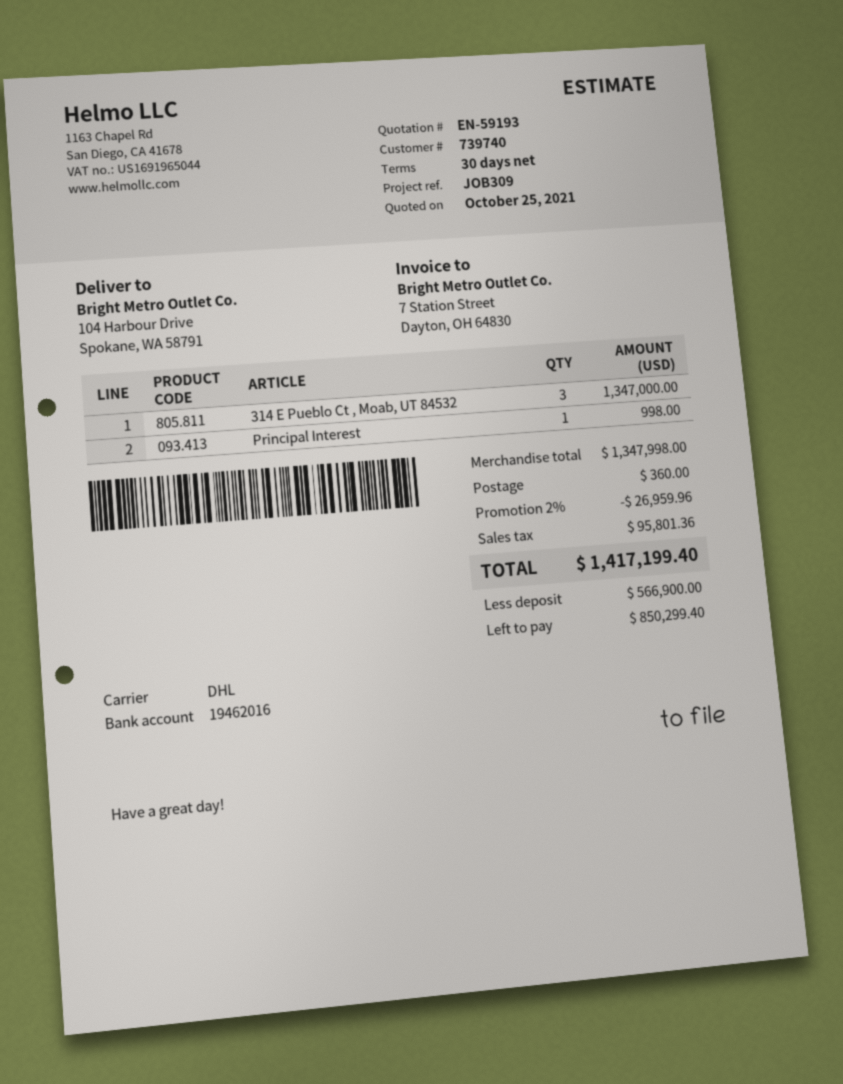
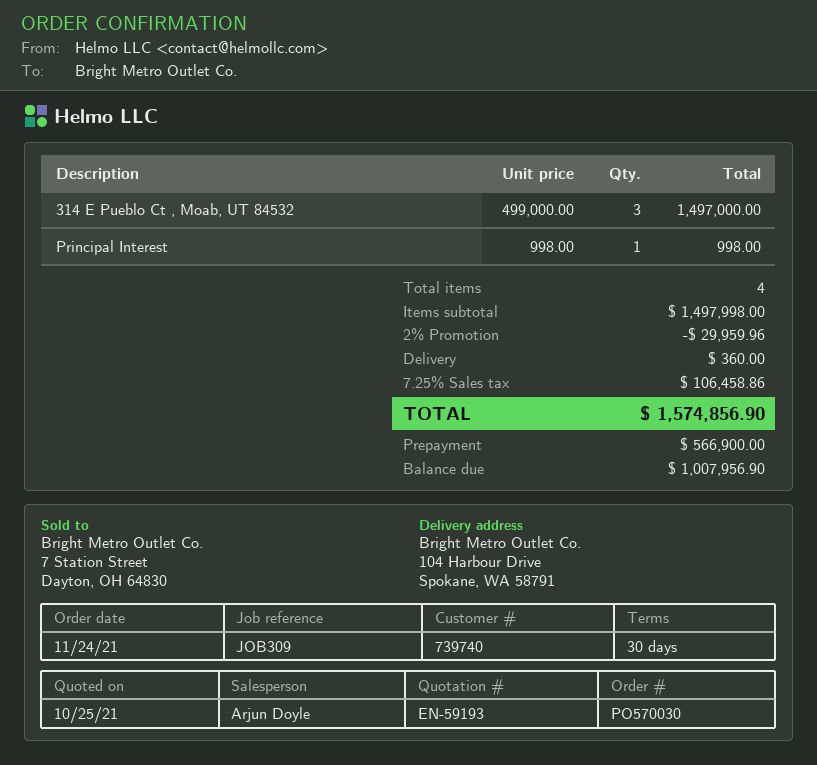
314 E Pueblo Ct , Moab, UT 84532: 3 for 1347000.00 -> 3 for 1497000.00
subtotal: 1347998.00 -> 1497998.00
discount: 2% = 26959.96 -> 2% = 29959.96
tax: 95801.36 -> 106458.86
total: 1417199.40 -> 1574856.90
balance: 850299.40 -> 1007956.90

